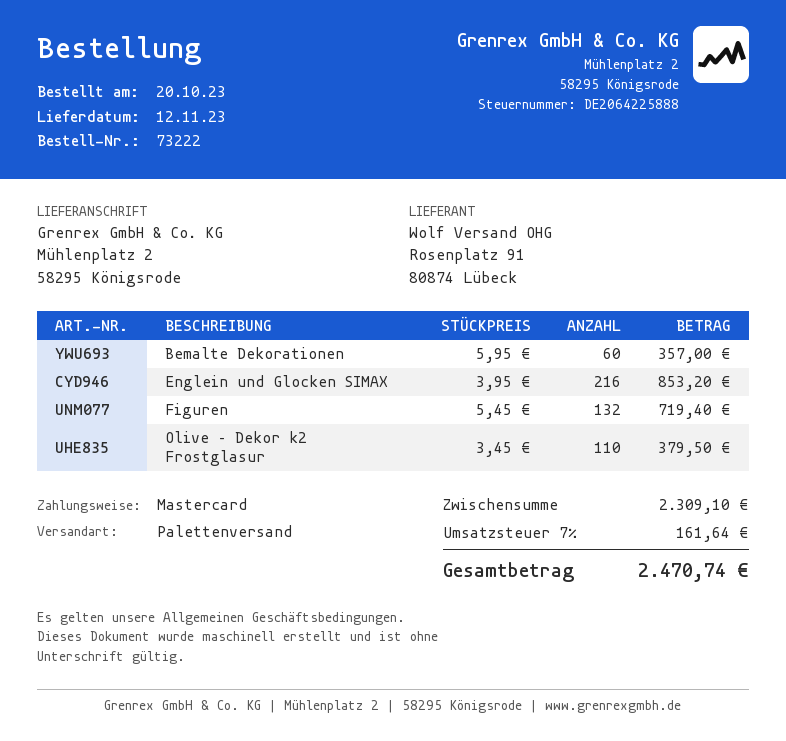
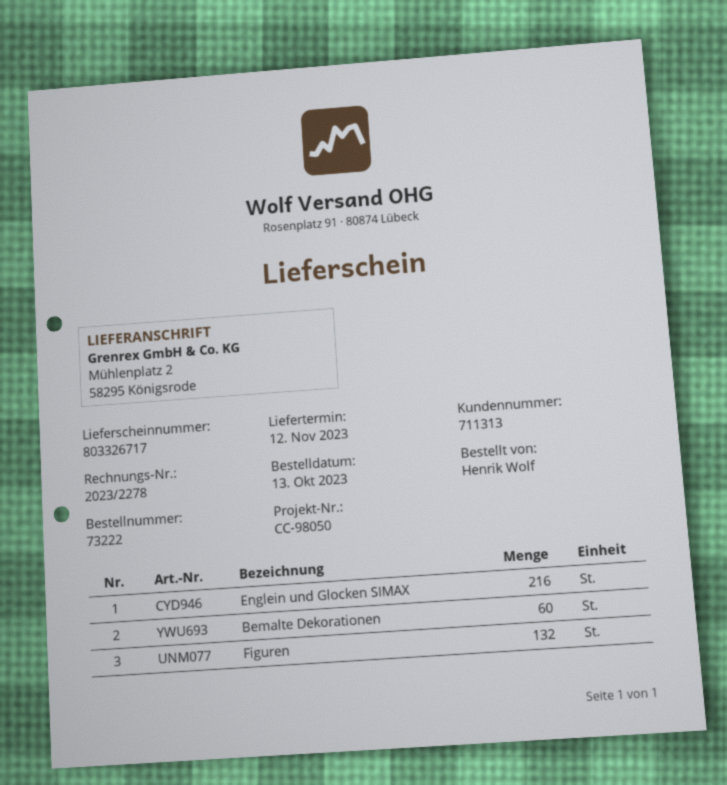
order date: 2023-10-20 -> 2023-10-13
Olive – Dekor k2 Frostglasur: 110 -> none

